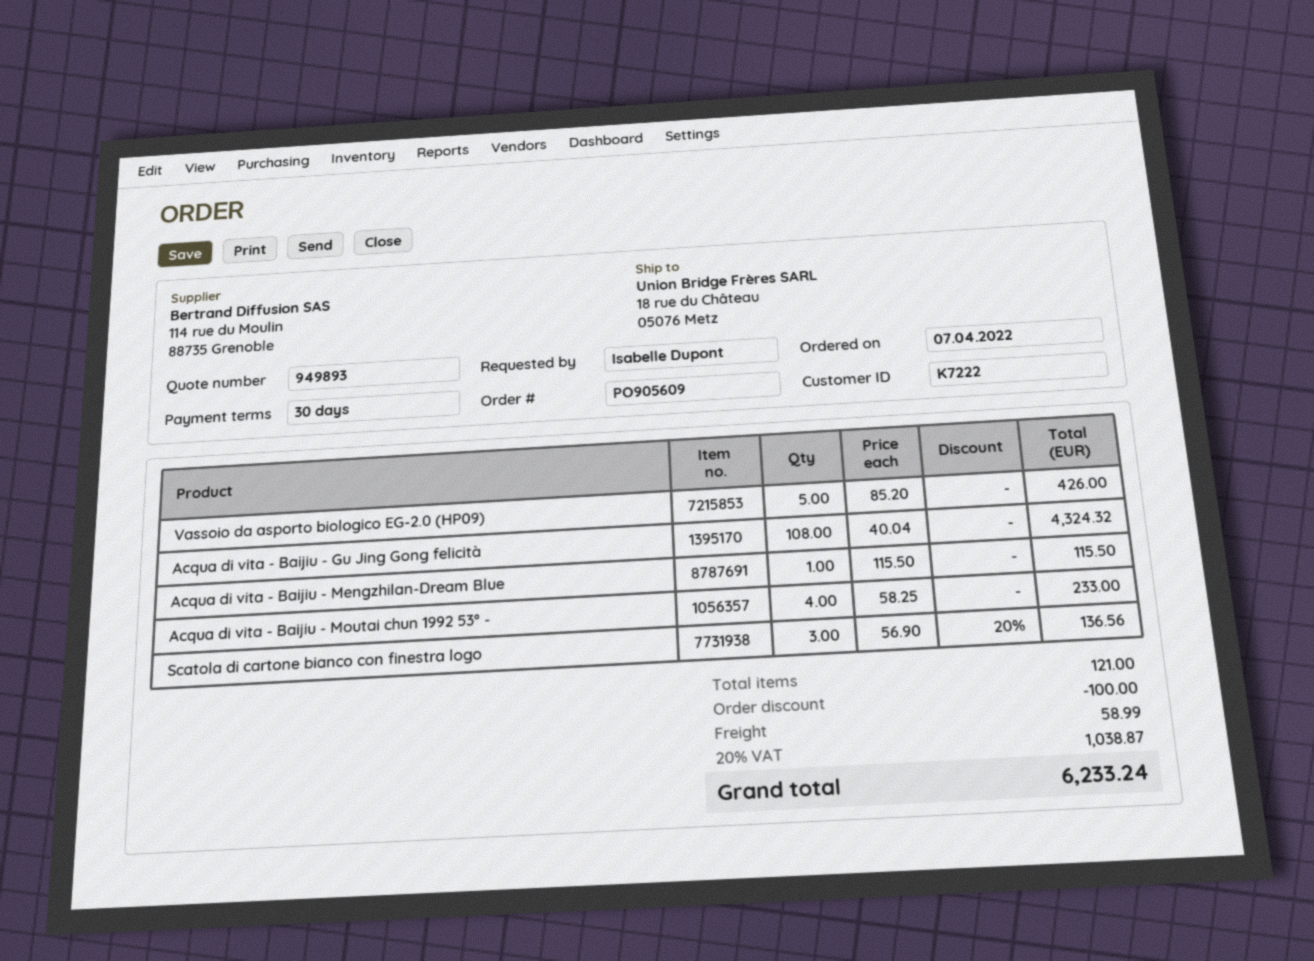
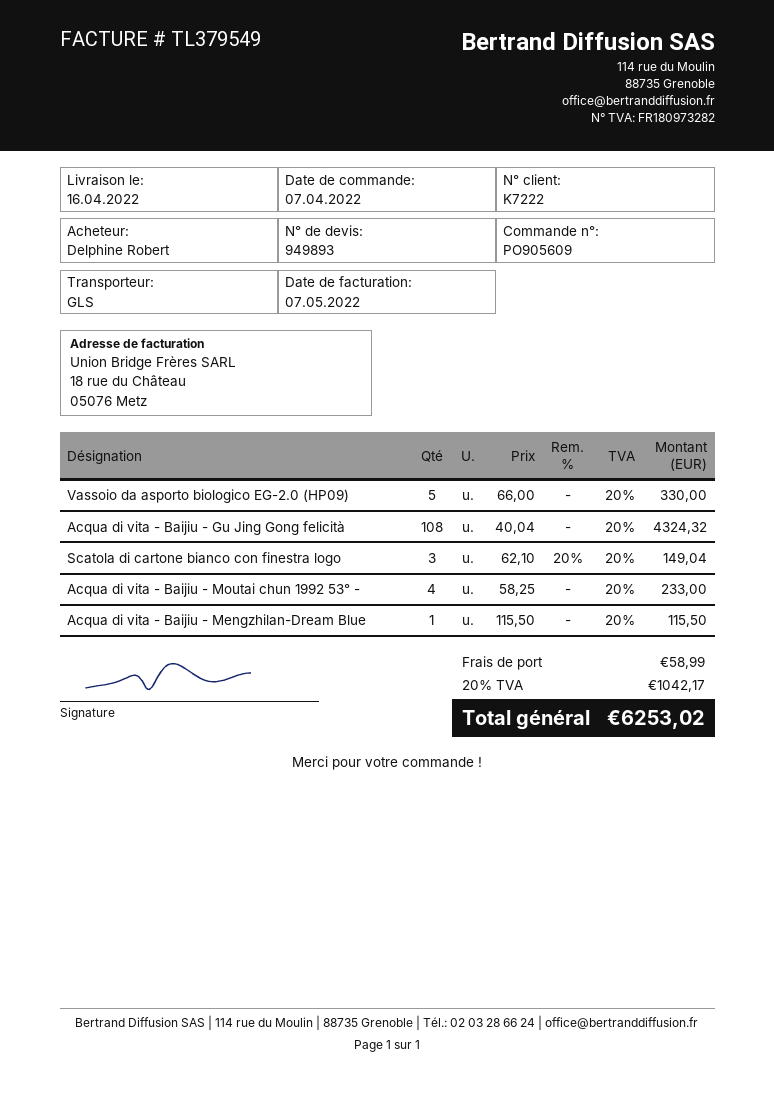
ordered by: Isabelle Dupont -> Delphine Robert
Vassoio da asporto biologico EG-2.0 (HP09): 5 x 85.20 = 426.00 -> 5 x 66.00 = 330.00
Scatola di cartone bianco con finestra logo: 3 x 56.90 - 20% = 136.56 -> 3 x 62.10 - 20% = 149.04
discount: 100.00 -> none
tax: 20% = 1038.87 -> 20% = 1042.17
total: 6233.24 -> 6253.02

